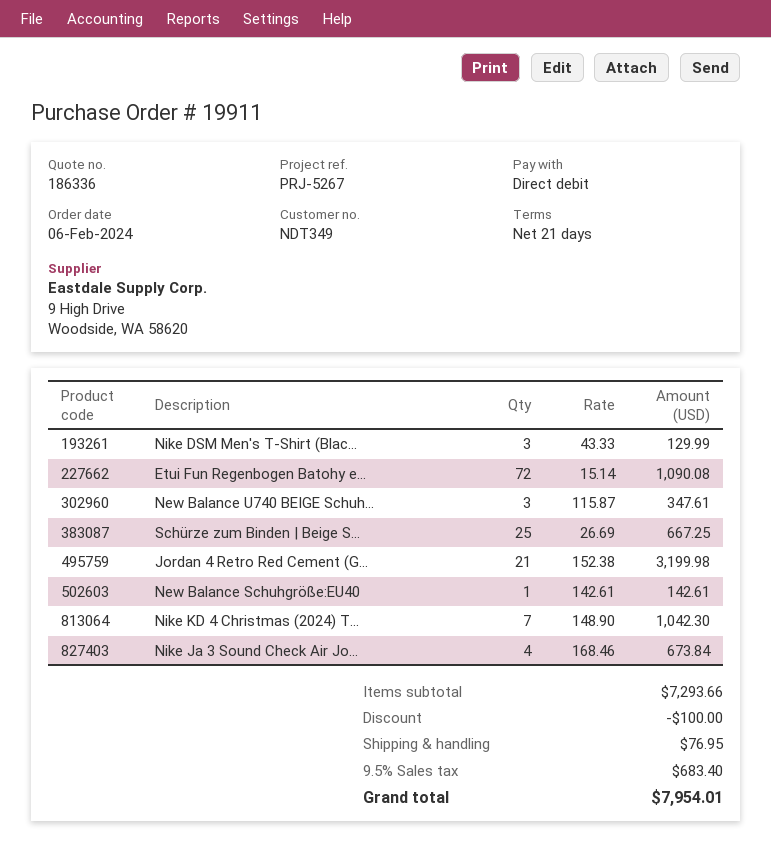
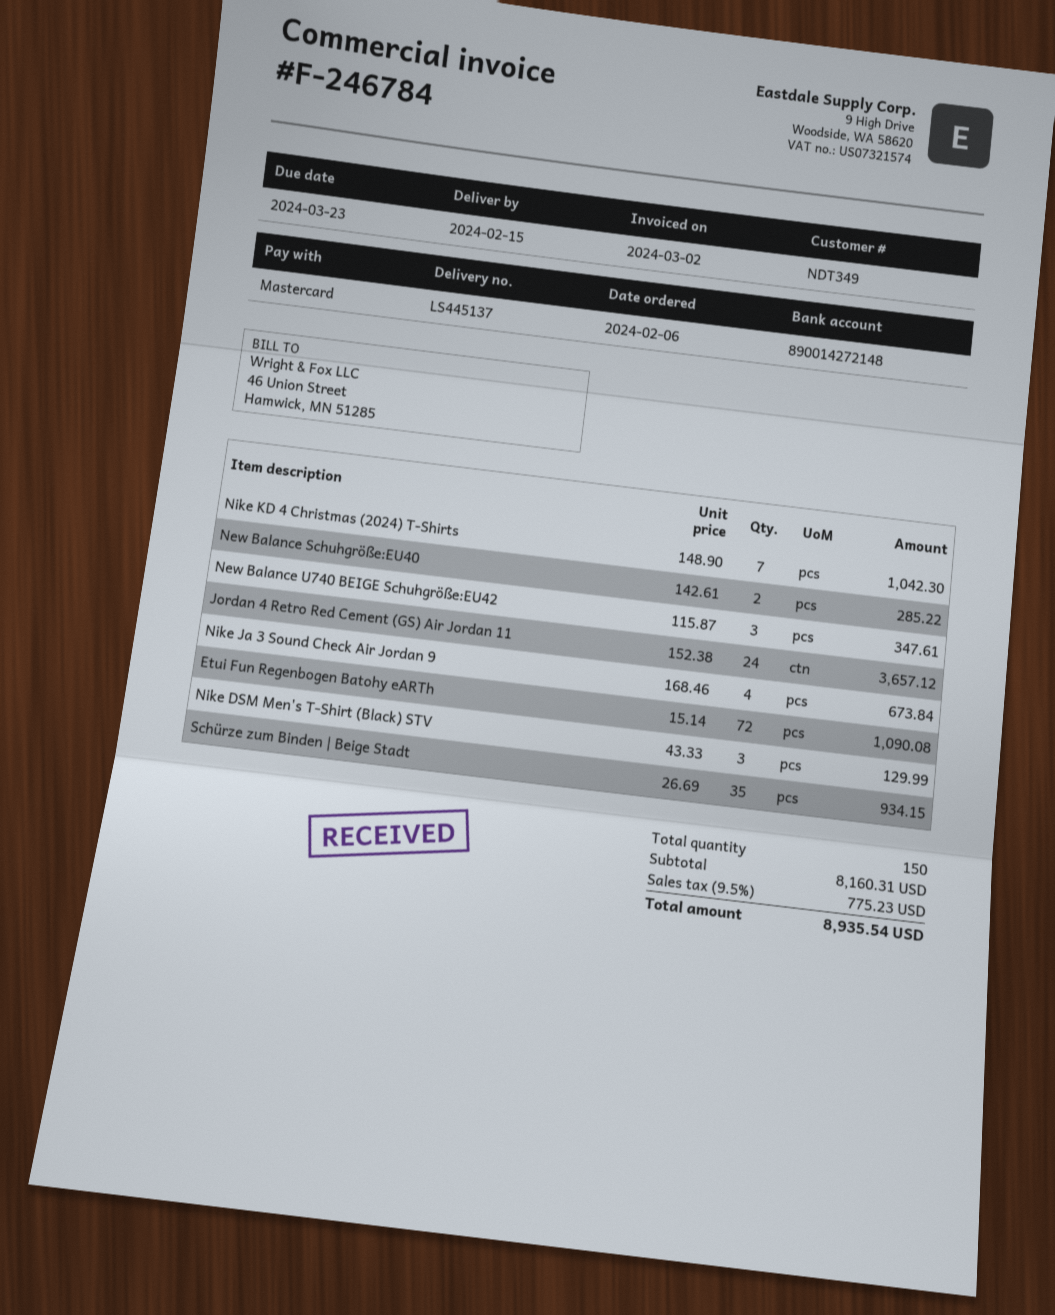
payment method: direct debit -> Mastercard
Schürze zum Binden | Beige S...: 25 x 26.69 = 667.25 -> 35 x 26.69 = 934.15
Jordan 4 Retro Red Cement (G...: 21 x 152.38 = 3199.98 -> 24 x 152.38 = 3657.12
New Balance Schuhgröße:EU40: 1 x 142.61 = 142.61 -> 2 x 142.61 = 285.22
subtotal: 7293.66 -> 8160.31
discount: 100.00 -> none
shipping: 76.95 -> none
tax: 9.5% = 683.40 -> 9.5% = 775.23
total: 7954.01 -> 8935.54

